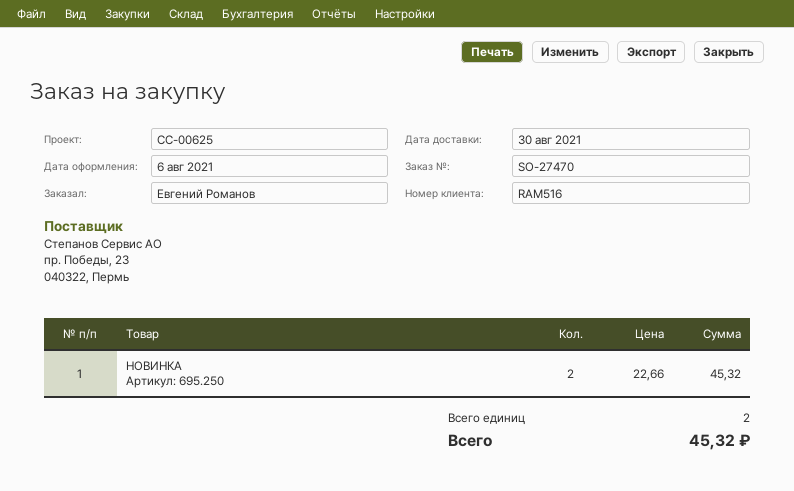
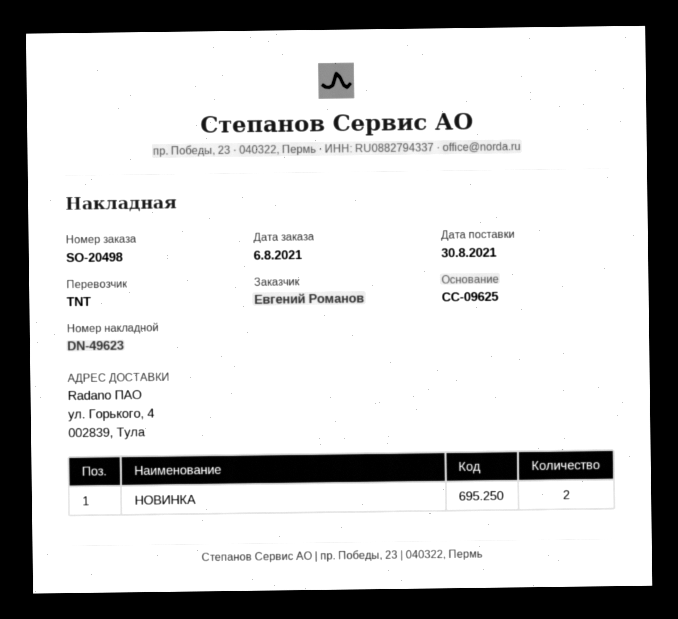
order number: SO-27470 -> SO-20498
reference: CC-00625 -> CC-09625

